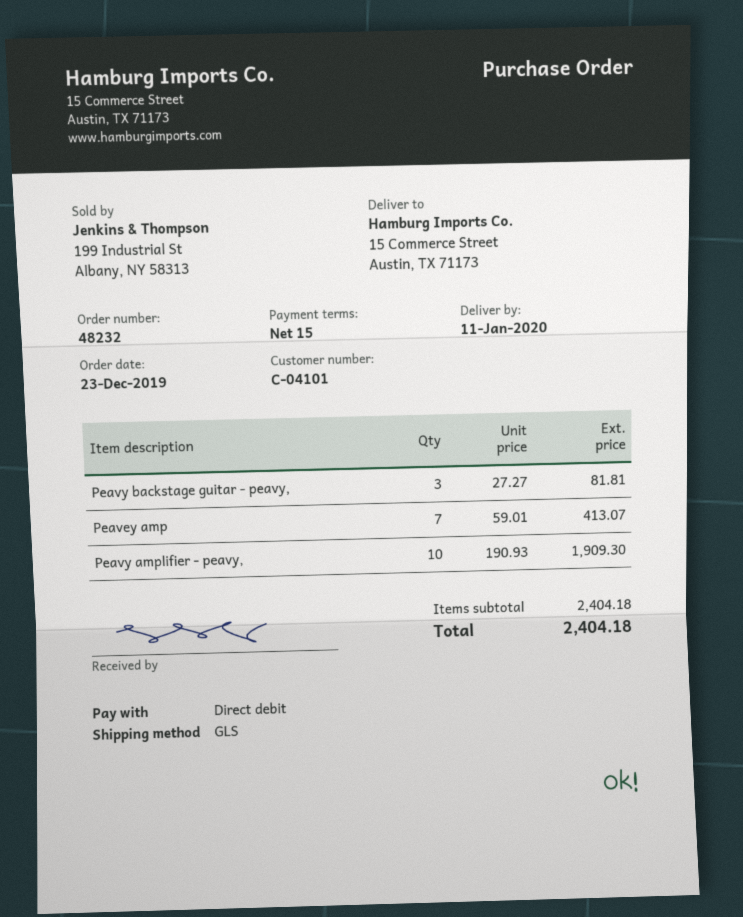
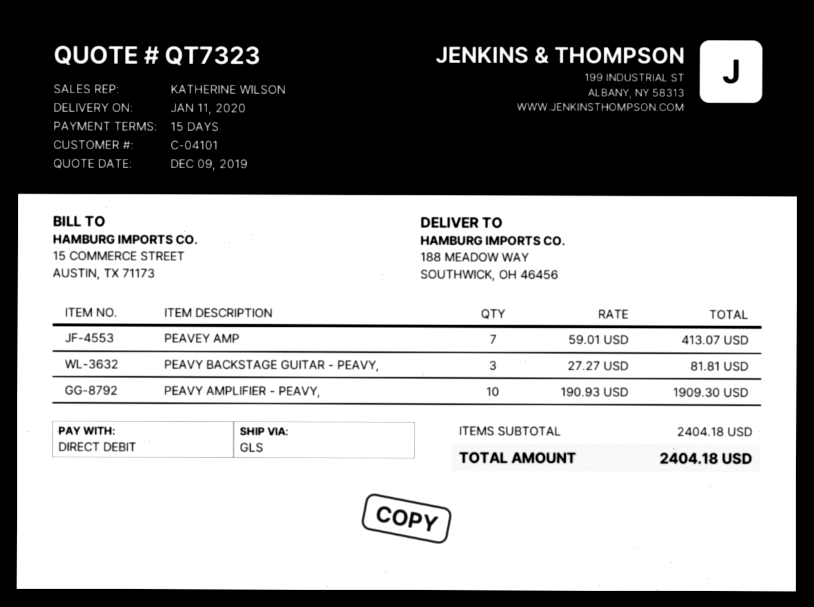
ship to: 15 Commerce Street, Austin, TX 71173 -> 188 MEADOW WAY, SOUTHWICK, OH 46456

